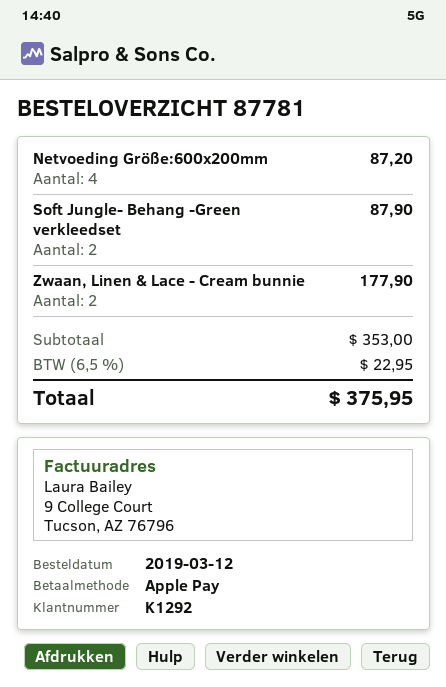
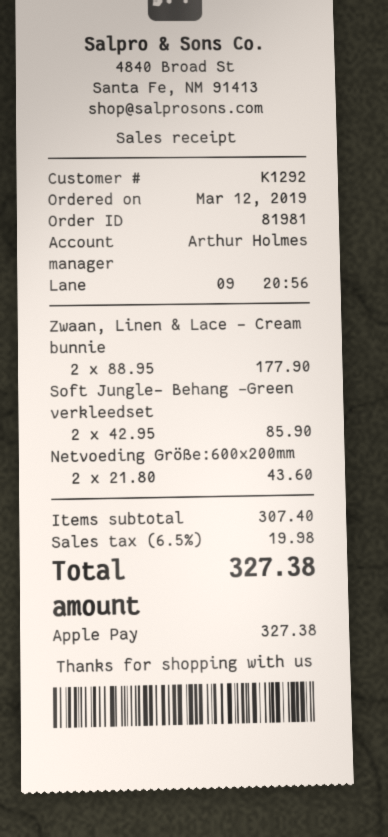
order number: 87781 -> 81981
Netvoeding Größe:600x200mm: 4 for 87.20 -> 2 for 43.60
Soft Jungle- Behang -Green verkleedset: 2 for 87.90 -> 2 for 85.90
subtotal: 353.00 -> 307.40
tax: 6.5% = 22.95 -> 6.5% = 19.98
total: 375.95 -> 327.38

